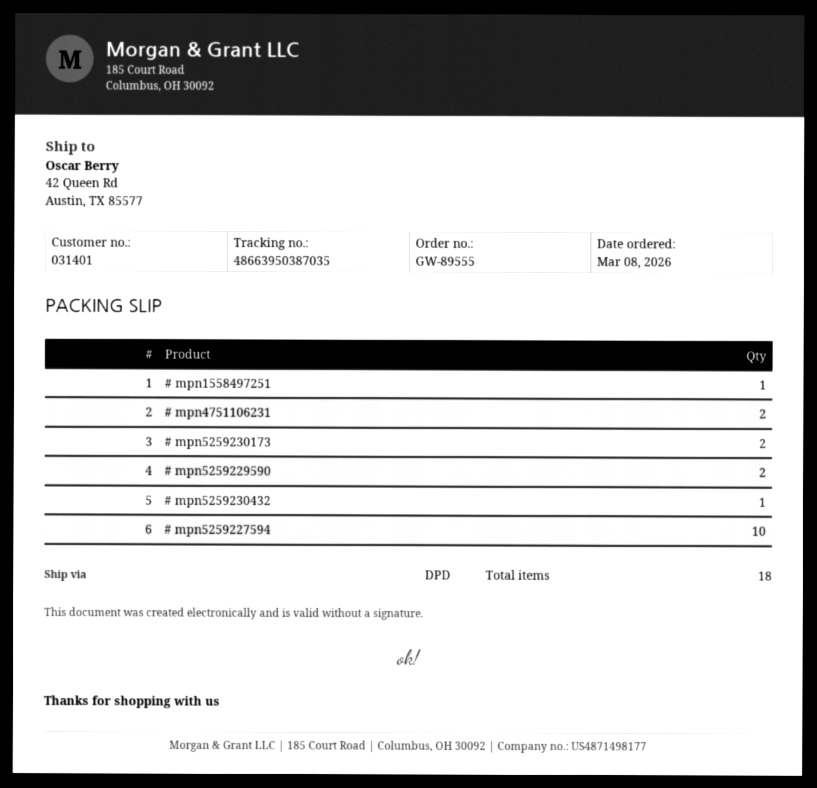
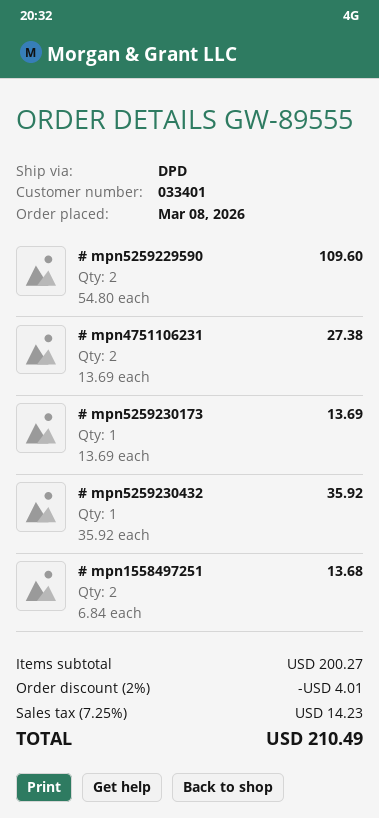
customer number: 031401 -> 033401
# mpn1558497251: 1 -> 2
# mpn5259230173: 2 -> 1
# mpn5259227594: 10 -> none

